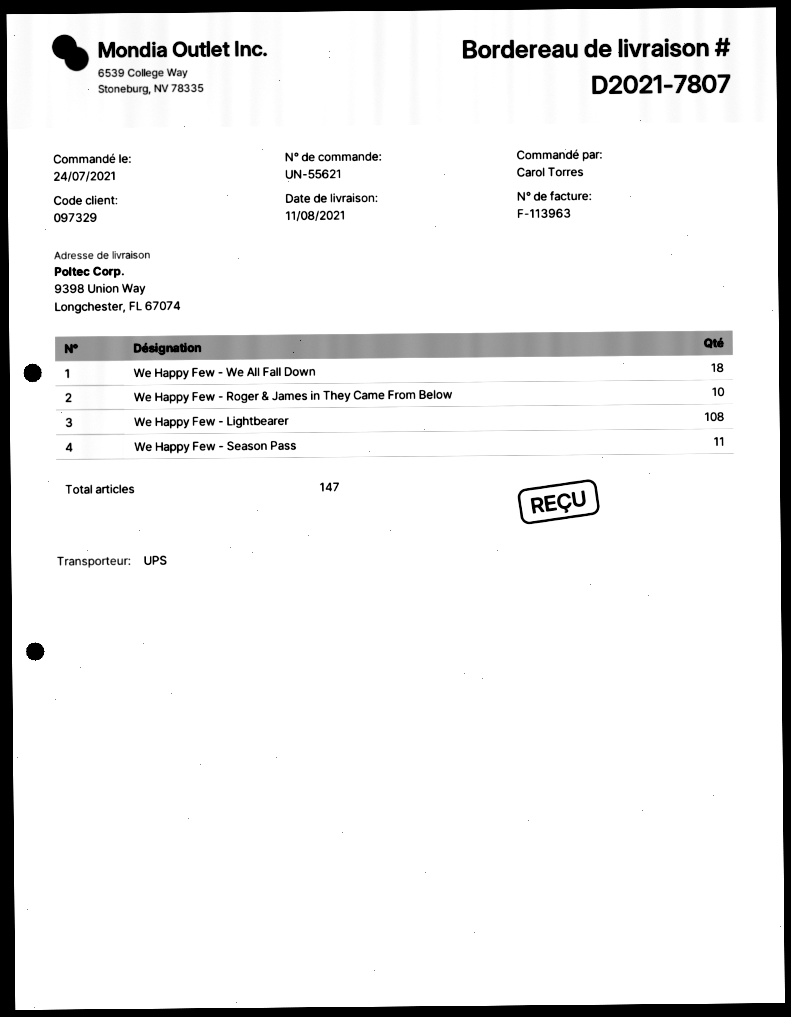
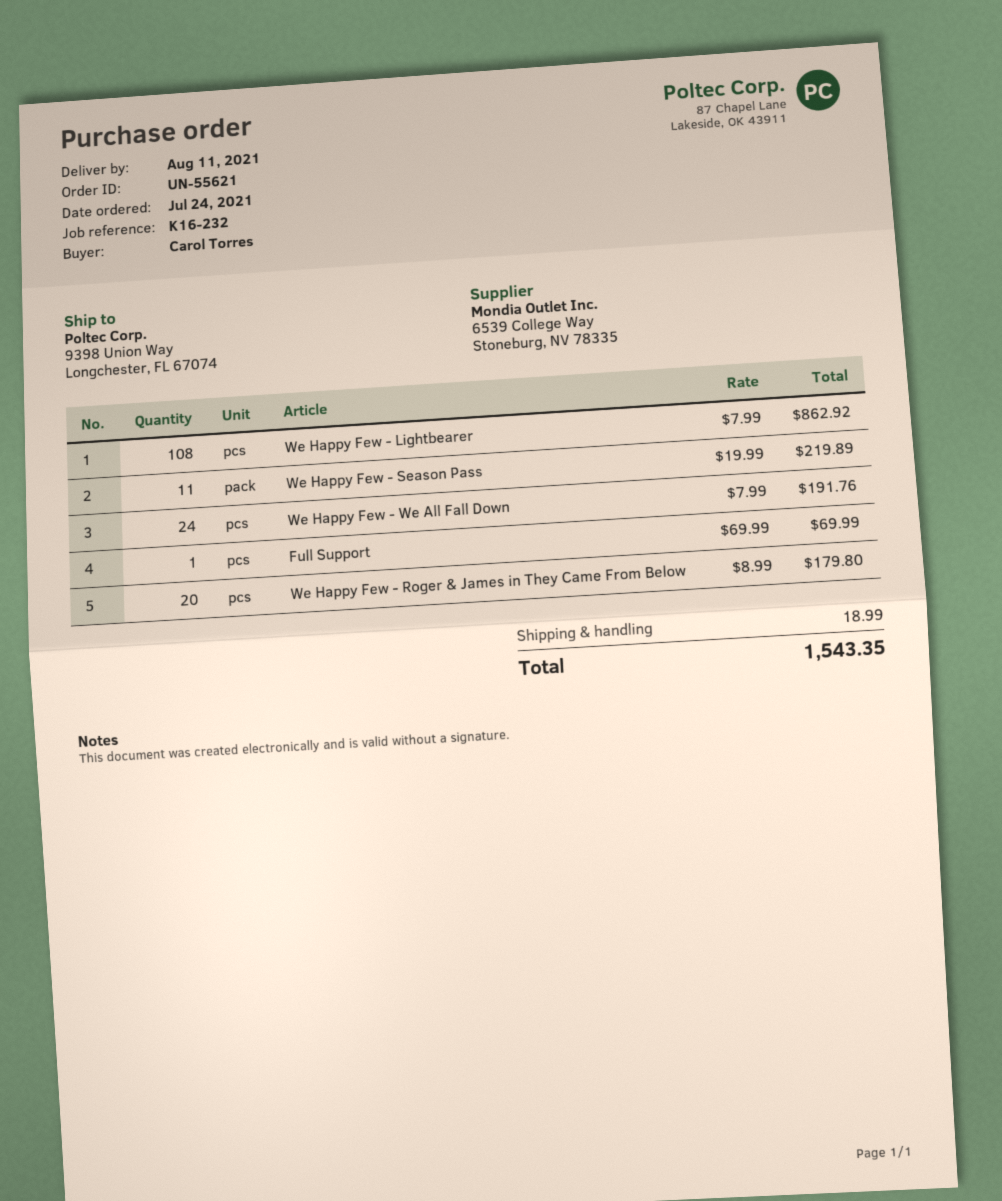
We Happy Few - We All Fall Down: 18 -> 24
We Happy Few - Roger & James in They Came From Below: 10 -> 20
Full Support: none -> 1

